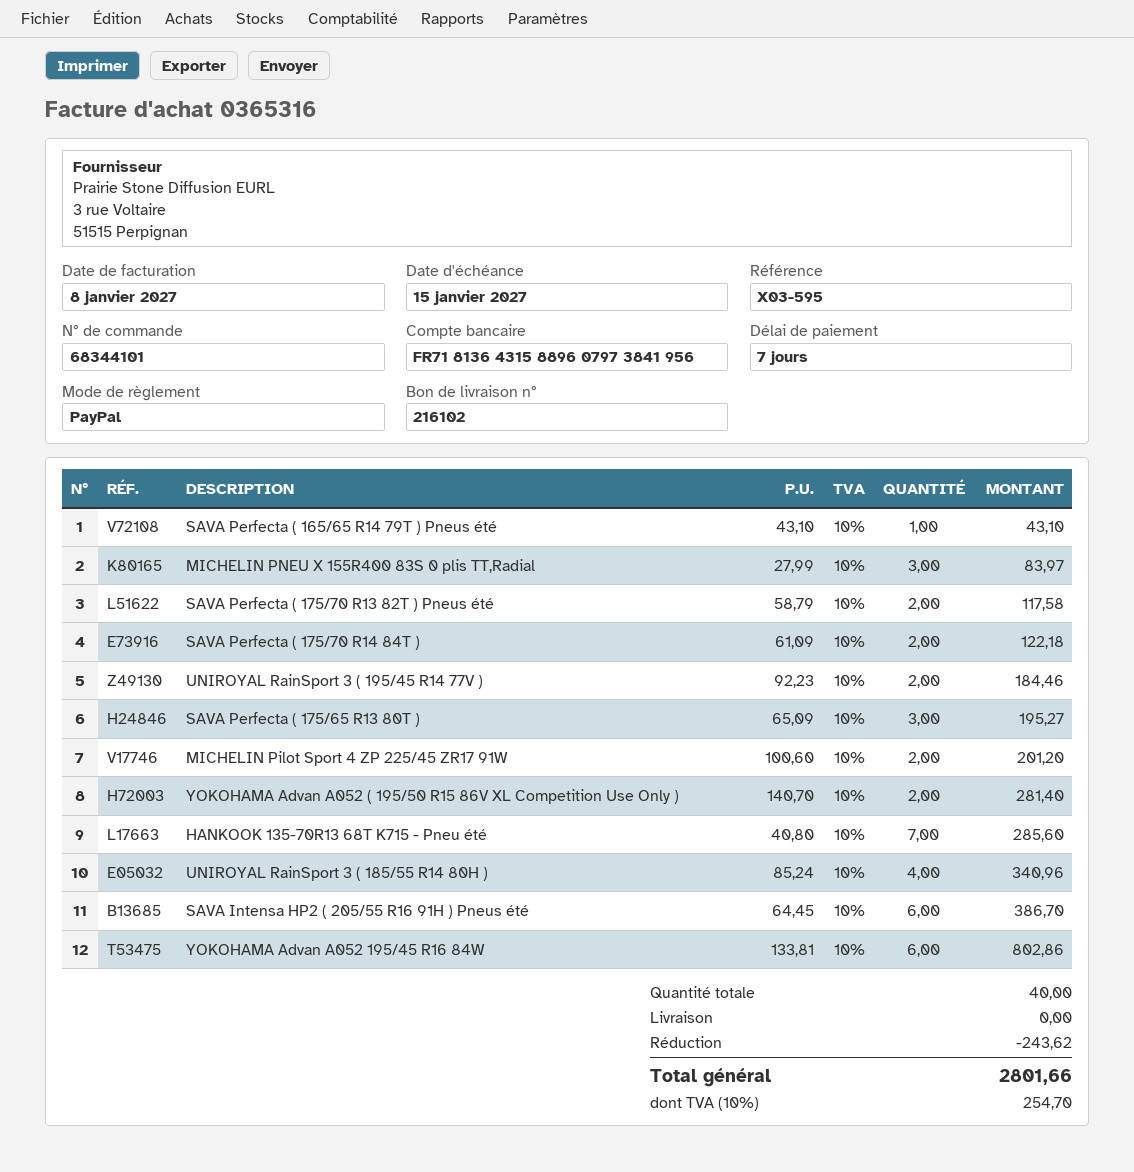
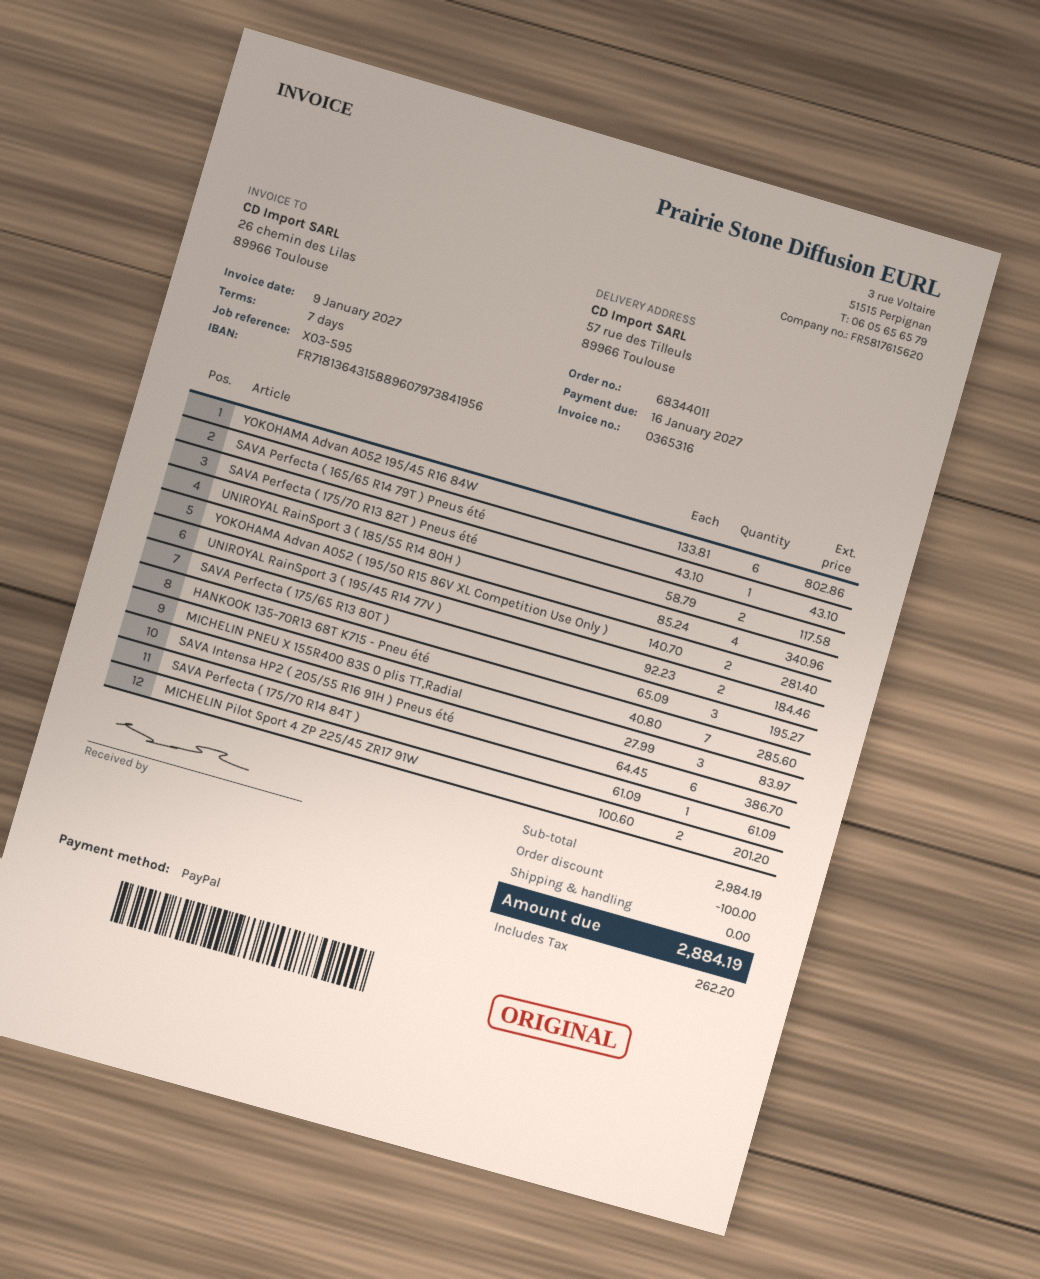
order number: 68344101 -> 68344011
invoice date: 2027-01-08 -> 2027-01-09
due date: 2027-01-15 -> 2027-01-16
SAVA Perfecta ( 175/70 R14 84T ): 2 x 61.09 = 122.18 -> 1 x 61.09 = 61.09
discount: 243.62 -> 100.00
tax: 254.70 -> 262.20
total: 2801.66 -> 2884.19

